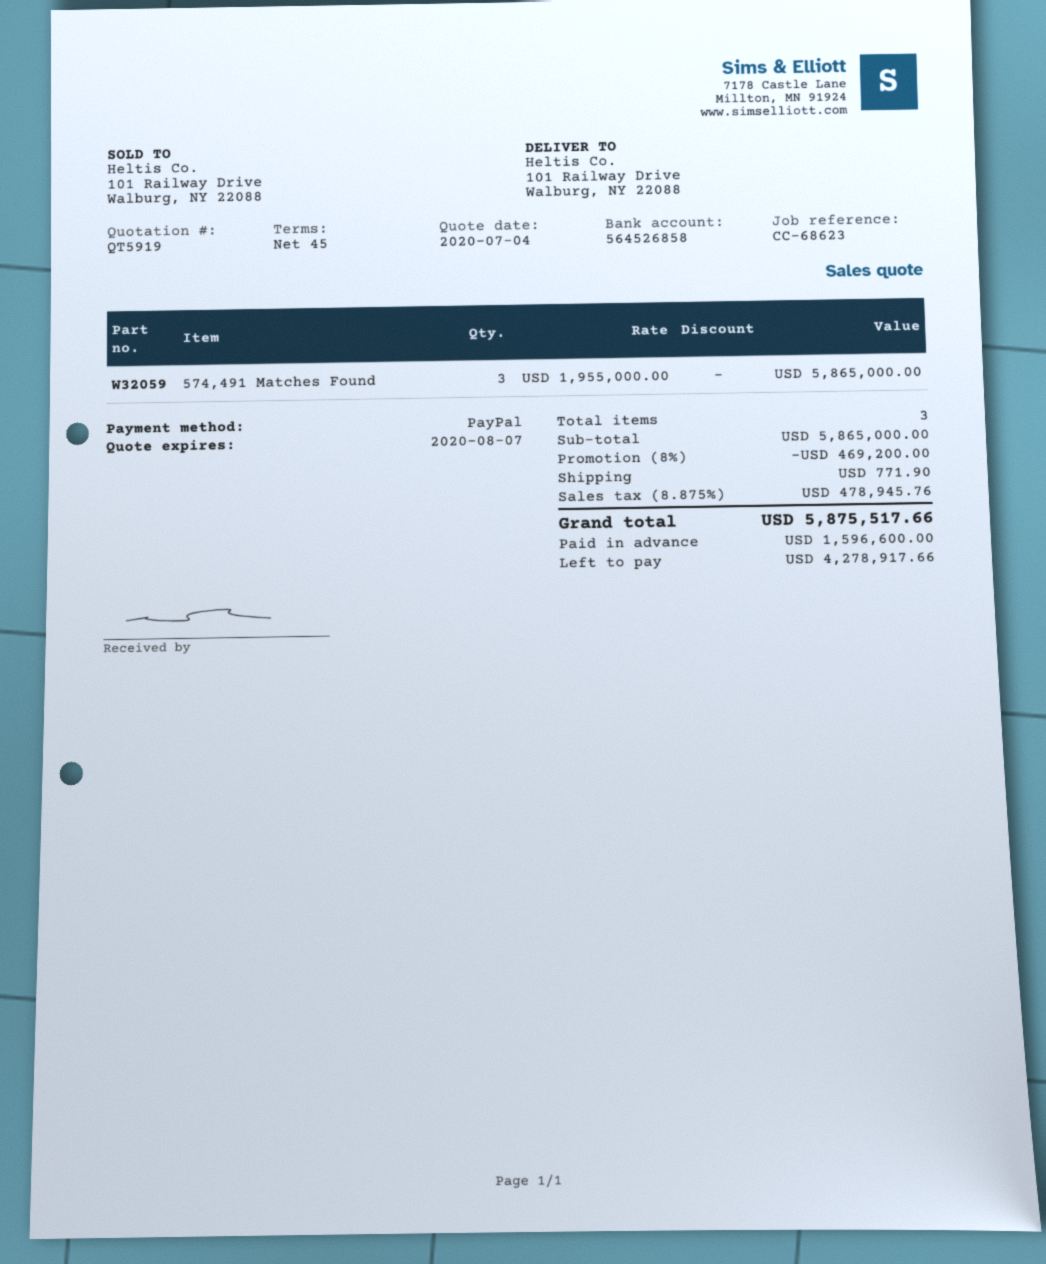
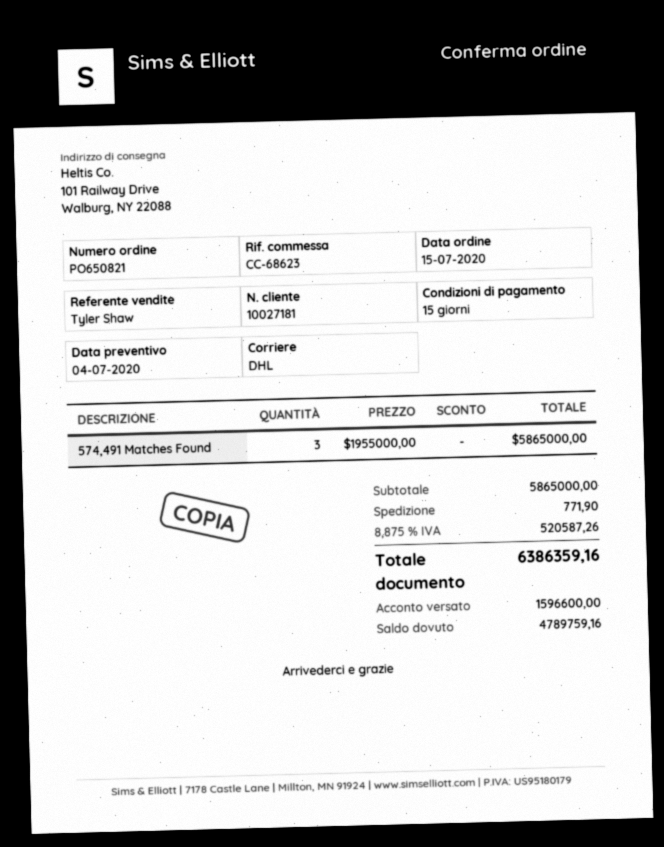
payment terms: 45 days -> 15 days
discount: 8% = 469200.00 -> none
tax: 8.875% = 478945.76 -> 8.875% = 520587.26
total: 5875517.66 -> 6386359.16
balance: 4278917.66 -> 4789759.16

